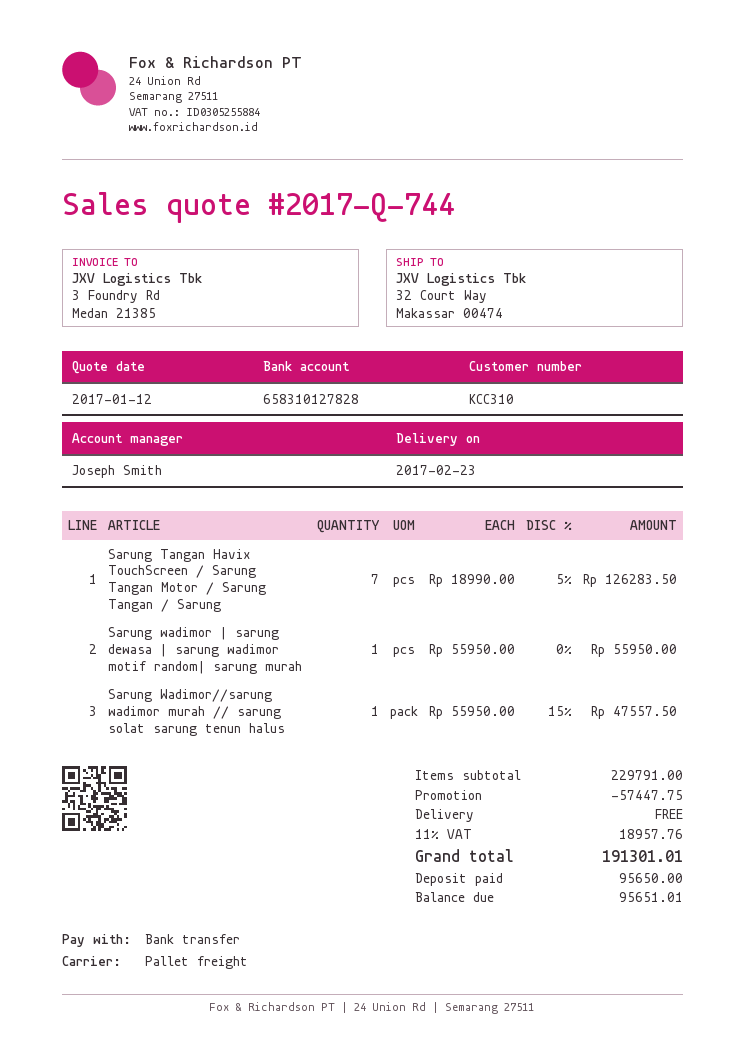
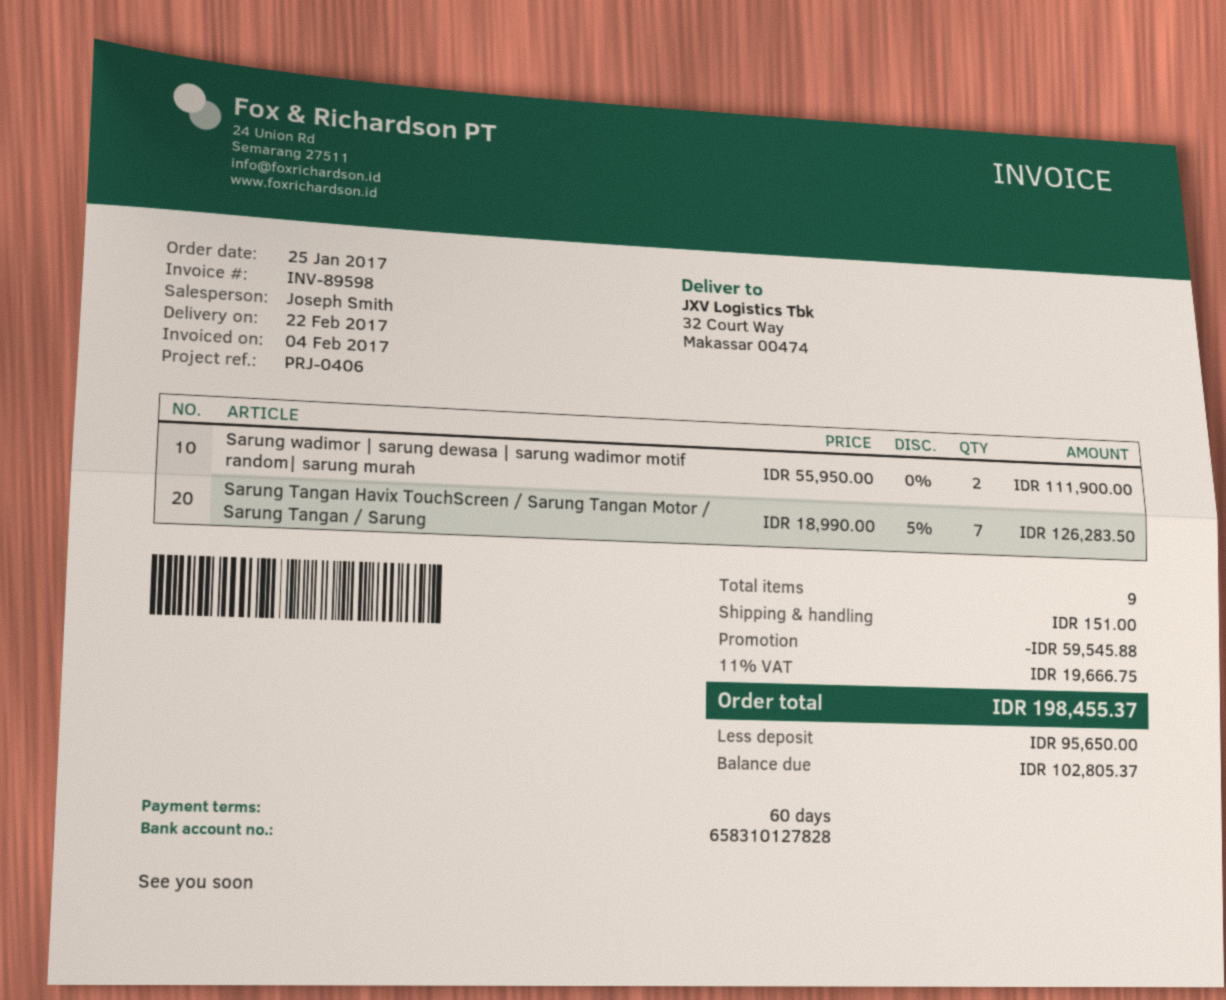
delivery date: 2017-02-23 -> 2017-02-22
Sarung wadimor | sarung dewasa | sarung wadimor motif random| sarung murah: 1 x 55950.00 = 55950.00 -> 2 x 55950.00 = 111900.00
Sarung Wadimor//sarung wadimor murah // sarung solat sarung tenun halus: 1 x 55950.00 - 15% = 47557.50 -> none
discount: 57447.75 -> 59545.88
shipping: 0.00 -> 151.00
tax: 11% = 18957.76 -> 11% = 19666.75
total: 191301.01 -> 198455.37
balance: 95651.01 -> 102805.37

